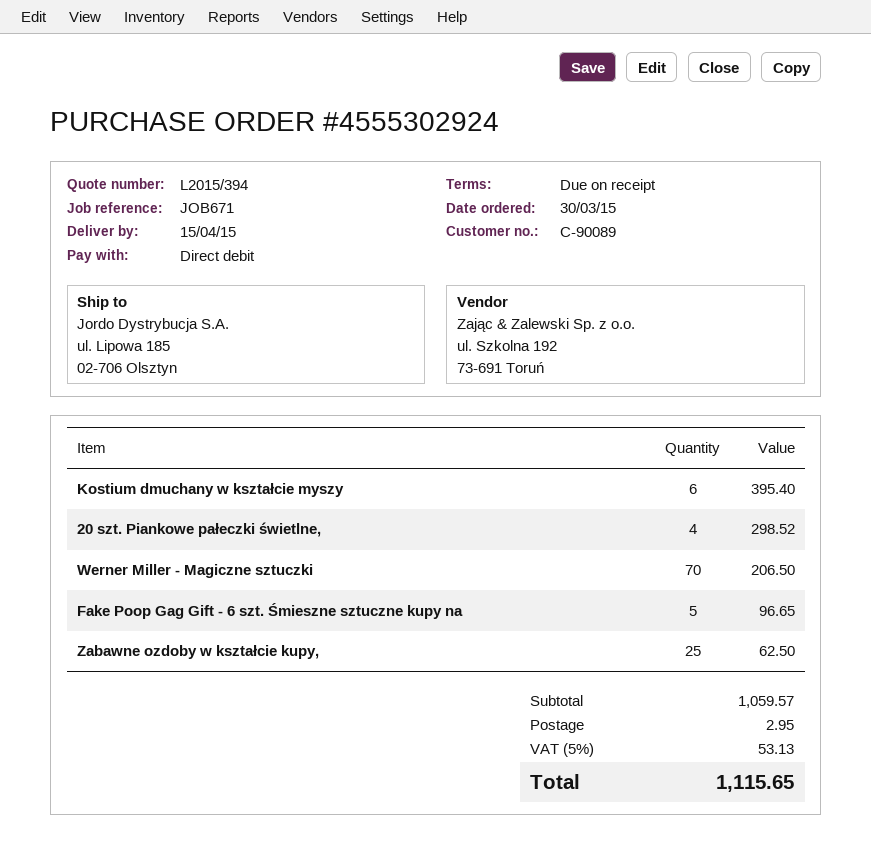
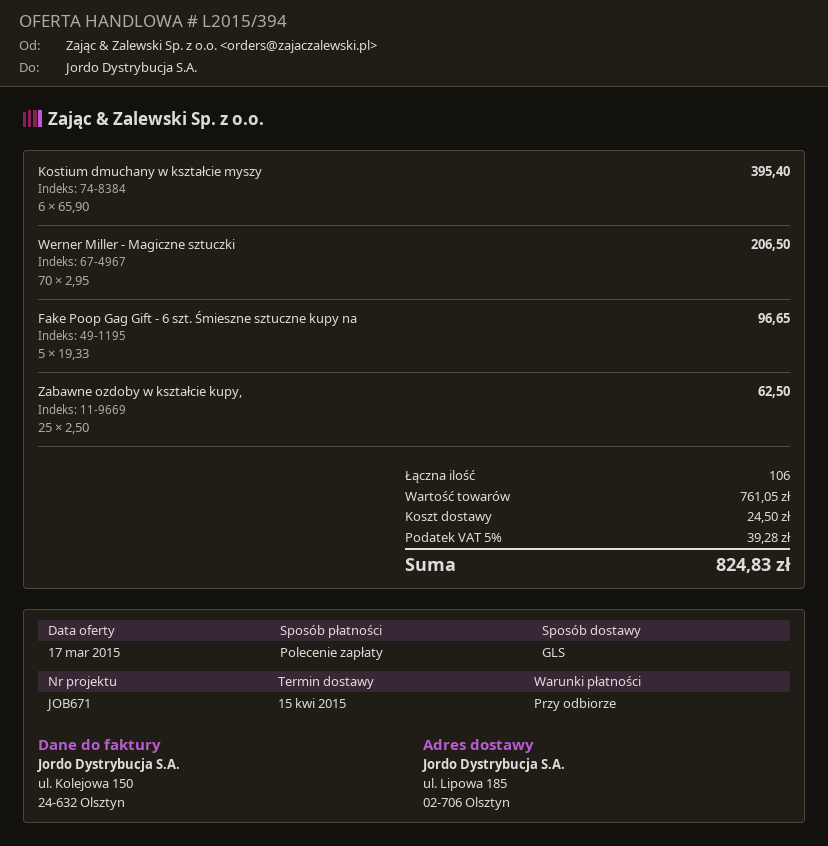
20 szt. Piankowe pałeczki świetlne,: 4 for 298.52 -> none
subtotal: 1059.57 -> 761.05
shipping: 2.95 -> 24.50
tax: 5% = 53.13 -> 5% = 39.28
total: 1115.65 -> 824.83

